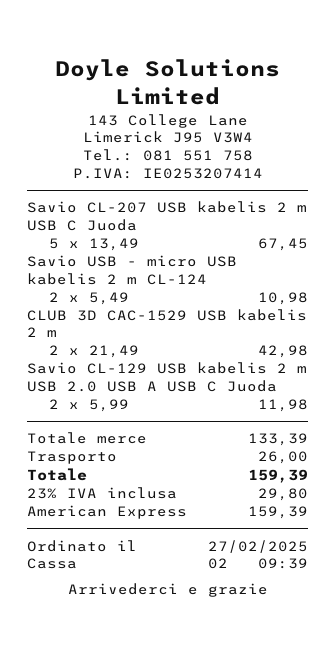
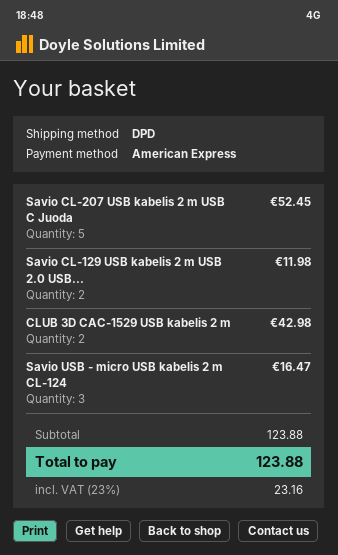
Savio CL-207 USB kabelis 2 m USB C Juoda: 5 for 67.45 -> 5 for 52.45
Savio USB - micro USB kabelis 2 m CL-124: 2 for 10.98 -> 3 for 16.47
subtotal: 133.39 -> 123.88
shipping: 26.00 -> none
tax: 23% = 29.80 -> 23% = 23.16
total: 159.39 -> 123.88

